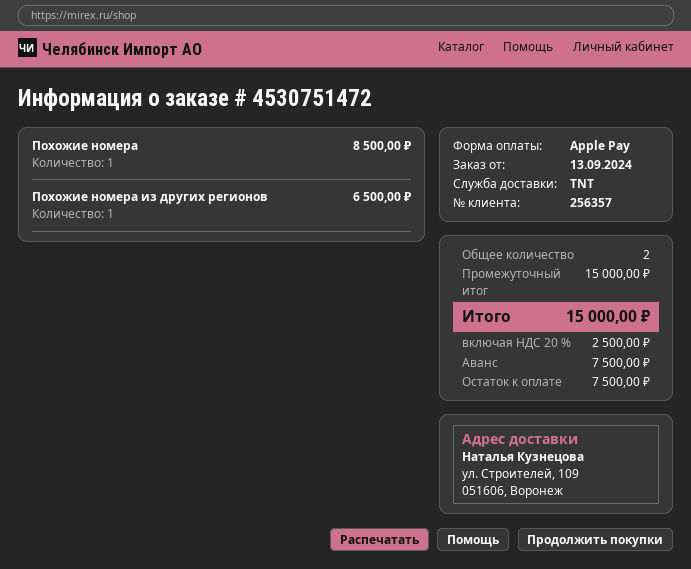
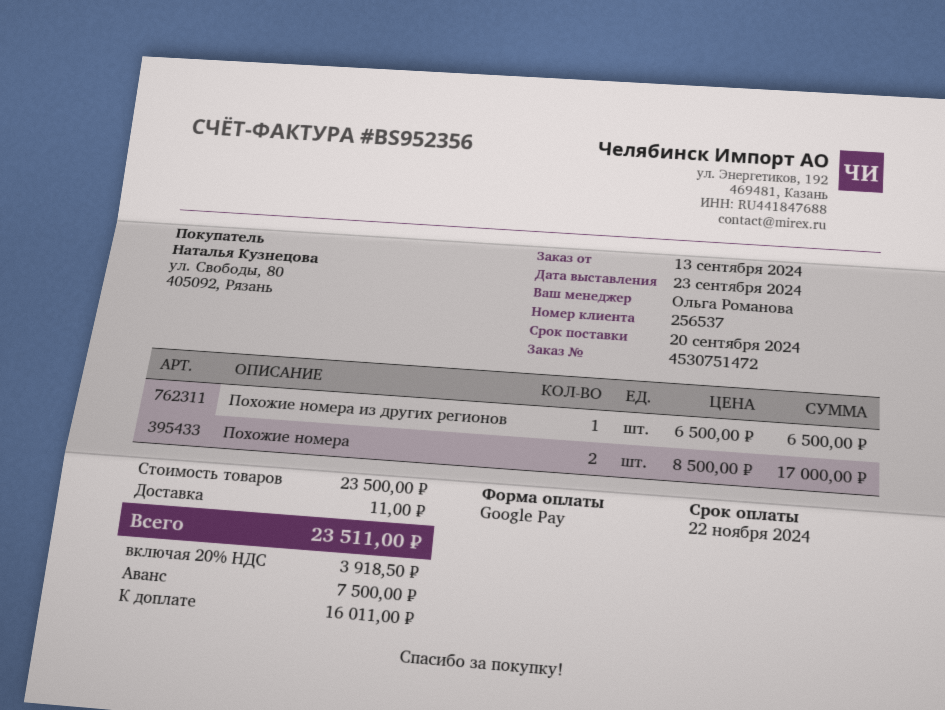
customer number: 256357 -> 256537
payment method: Apple Pay -> Google Pay
Похожие номера: 1 for 8500.00 -> 2 for 17000.00
subtotal: 15000.00 -> 23500.00
shipping: none -> 11.00
tax: 20% = 2500.00 -> 20% = 3918.50
total: 15000.00 -> 23511.00
balance: 7500.00 -> 16011.00

